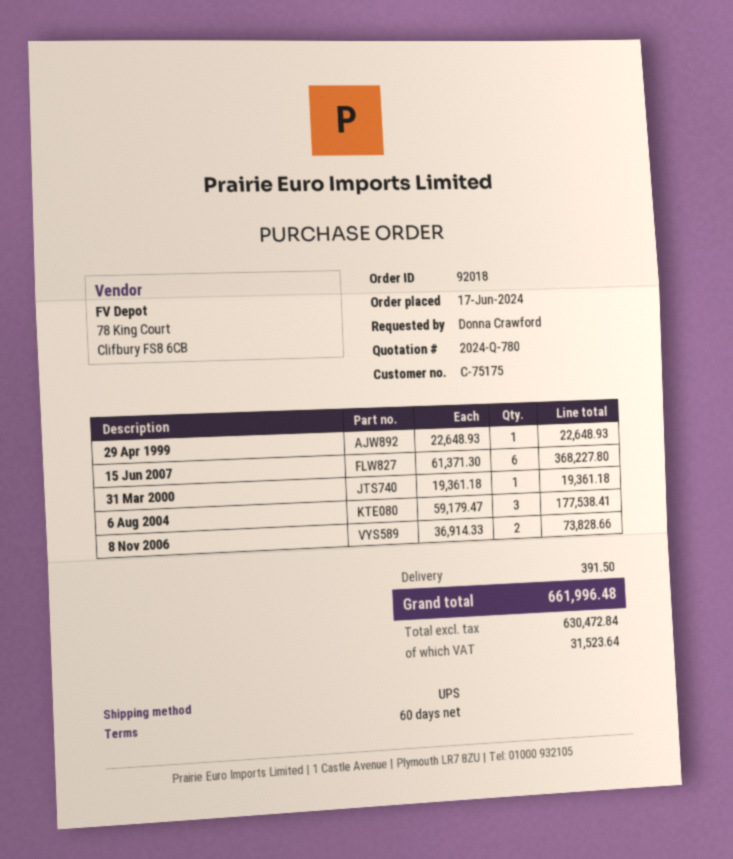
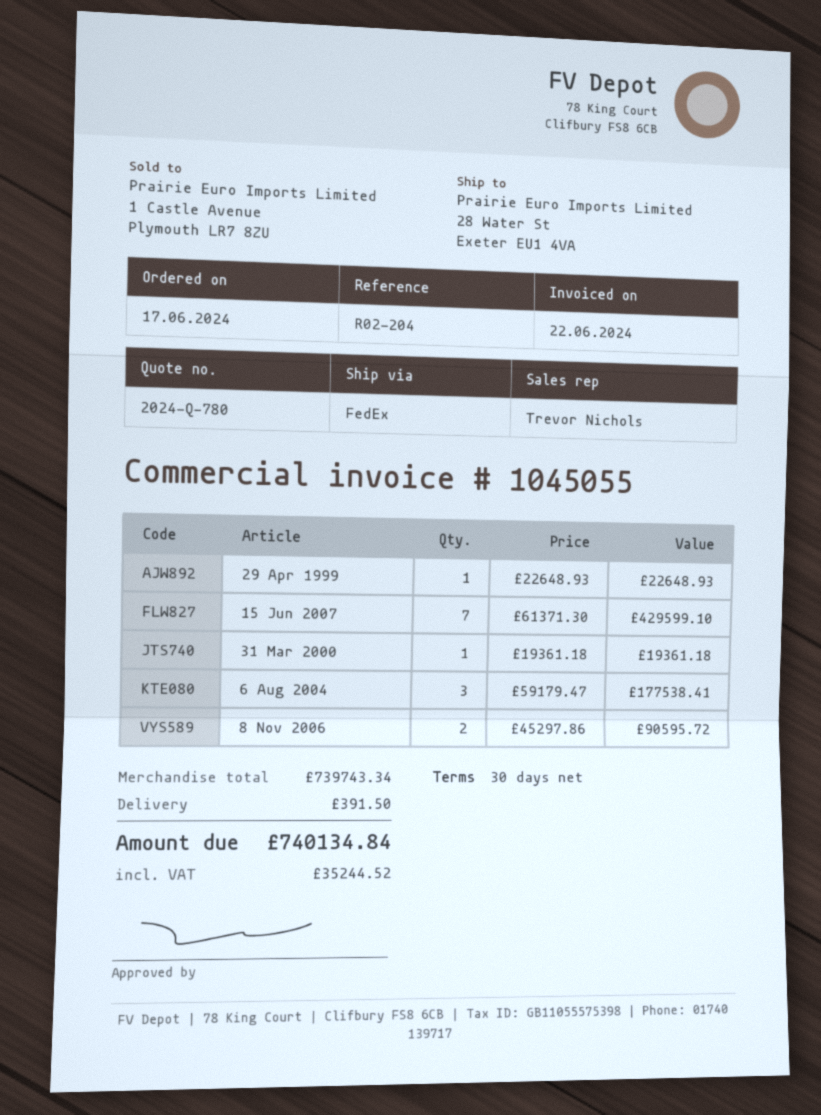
payment terms: 60 days -> 30 days
shipping method: UPS -> FedEx
15 Jun 2007: 6 x 61371.30 = 368227.80 -> 7 x 61371.30 = 429599.10
8 Nov 2006: 2 x 36914.33 = 73828.66 -> 2 x 45297.86 = 90595.72
tax: 31523.64 -> 35244.52
total: 661996.48 -> 740134.84

